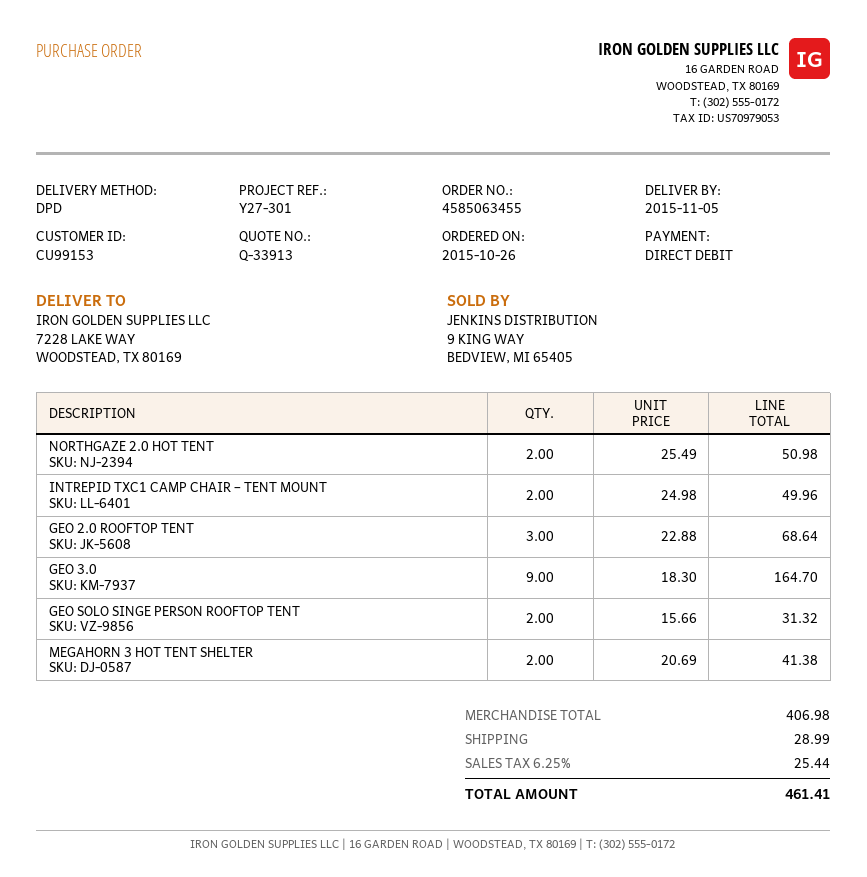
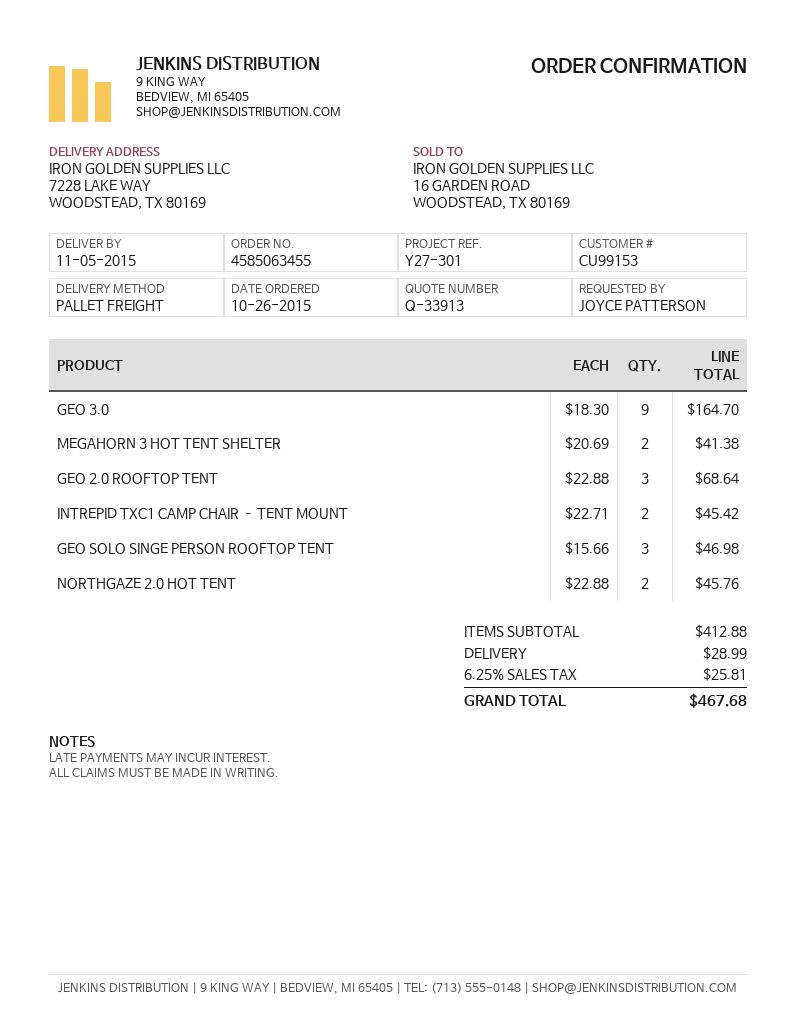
shipping method: DPD -> pallet freight
NORTHGAZE 2.0 HOT TENT: 2 x 25.49 = 50.98 -> 2 x 22.88 = 45.76
INTREPID TXC1 CAMP CHAIR – TENT MOUNT: 2 x 24.98 = 49.96 -> 2 x 22.71 = 45.42
GEO SOLO SINGE PERSON ROOFTOP TENT: 2 x 15.66 = 31.32 -> 3 x 15.66 = 46.98
subtotal: 406.98 -> 412.88
tax: 6.25% = 25.44 -> 6.25% = 25.81
total: 461.41 -> 467.68

